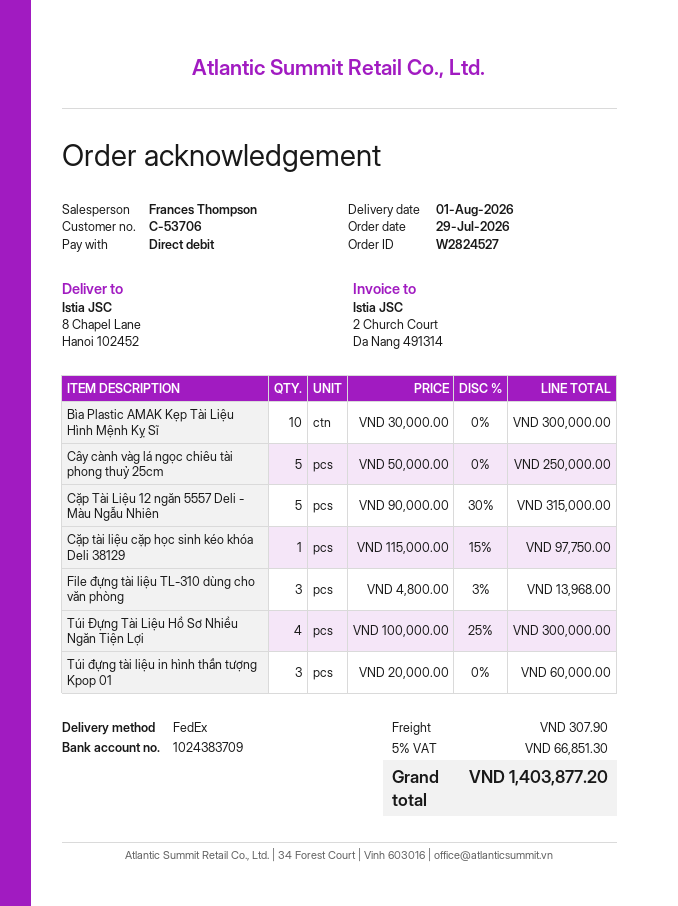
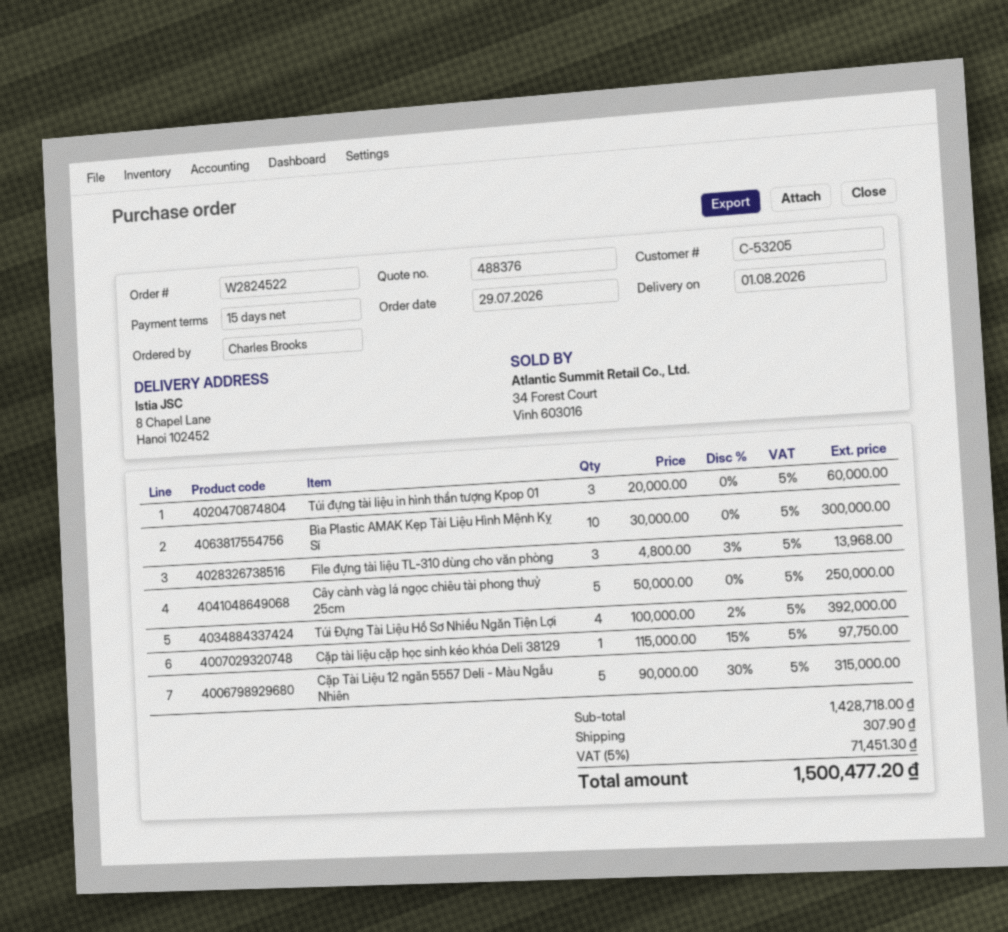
order number: W2824527 -> W2824522
customer number: C-53706 -> C-53205
Túi Đựng Tài Liệu Hồ Sơ Nhiều Ngăn Tiện Lợi: 4 x 100000.00 - 25% = 300000.00 -> 4 x 100000.00 - 2% = 392000.00
tax: 5% = 66851.30 -> 5% = 71451.30
total: 1403877.20 -> 1500477.20

